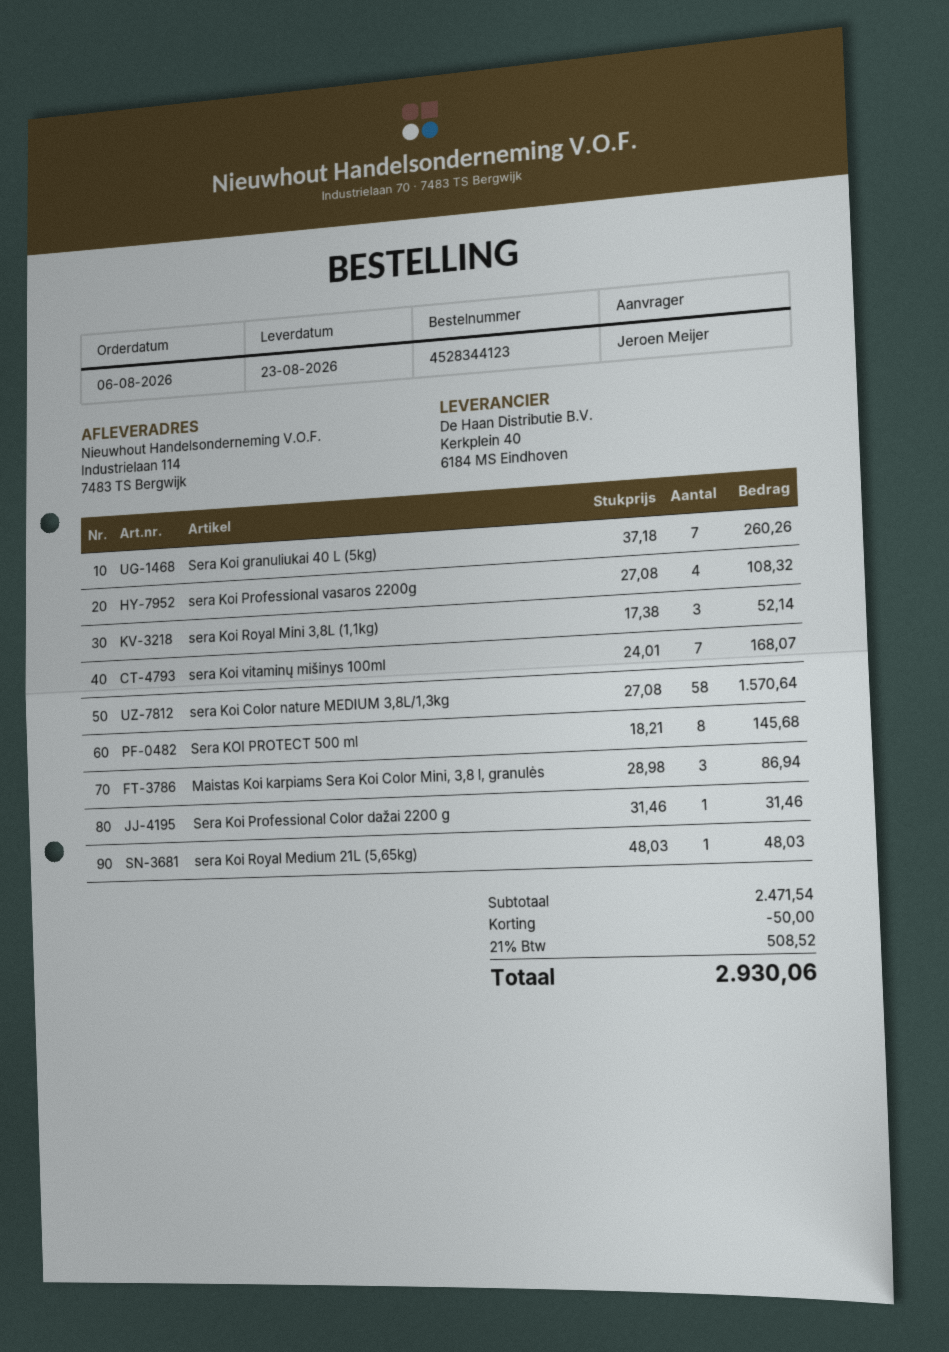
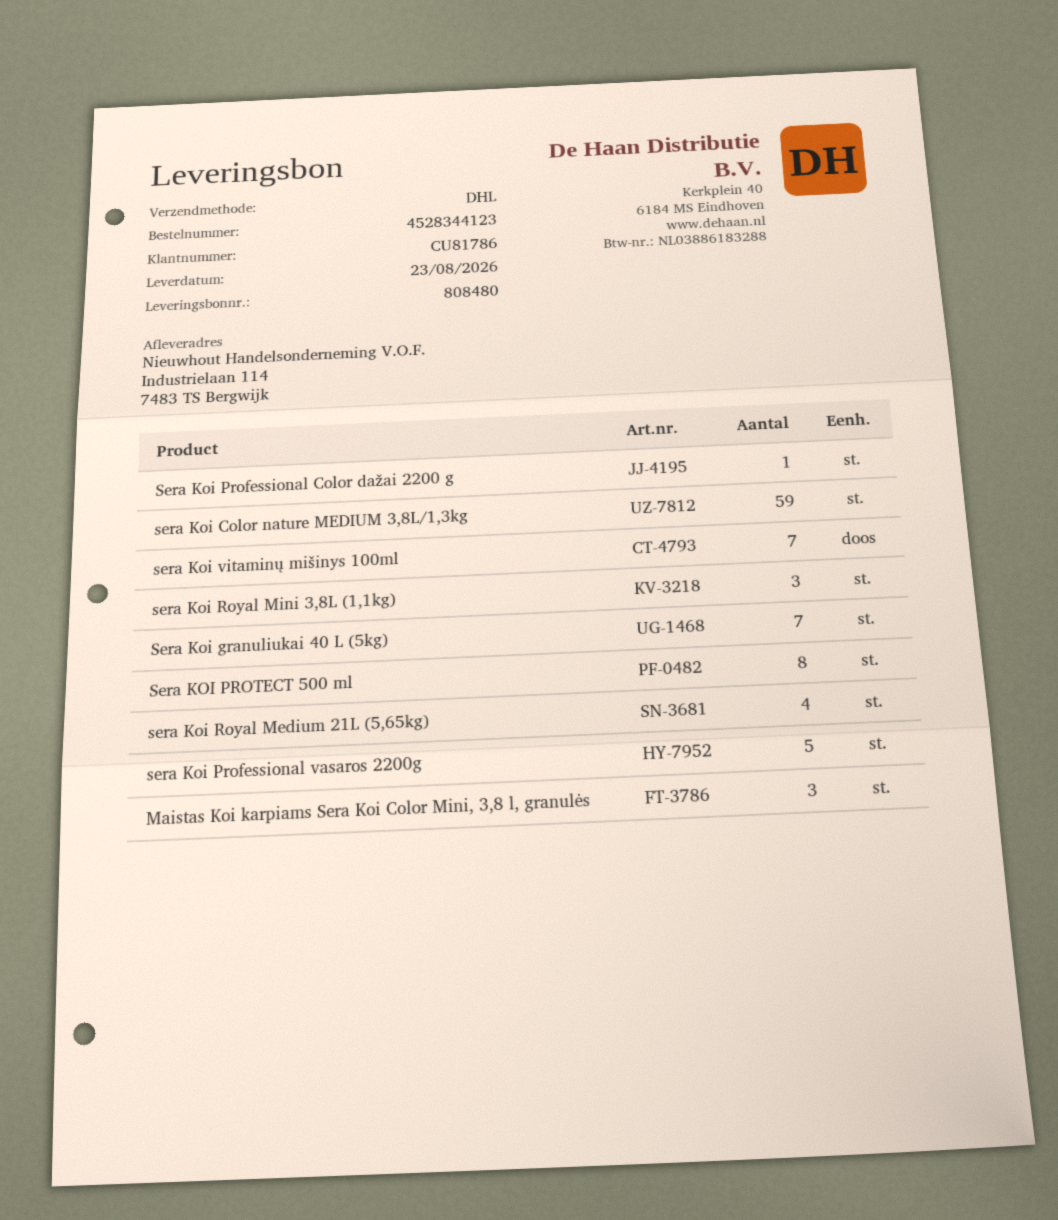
sera Koi Professional vasaros 2200g: 4 -> 5
sera Koi Color nature MEDIUM 3,8L/1,3kg: 58 -> 59
sera Koi Royal Medium 21L (5,65kg): 1 -> 4

